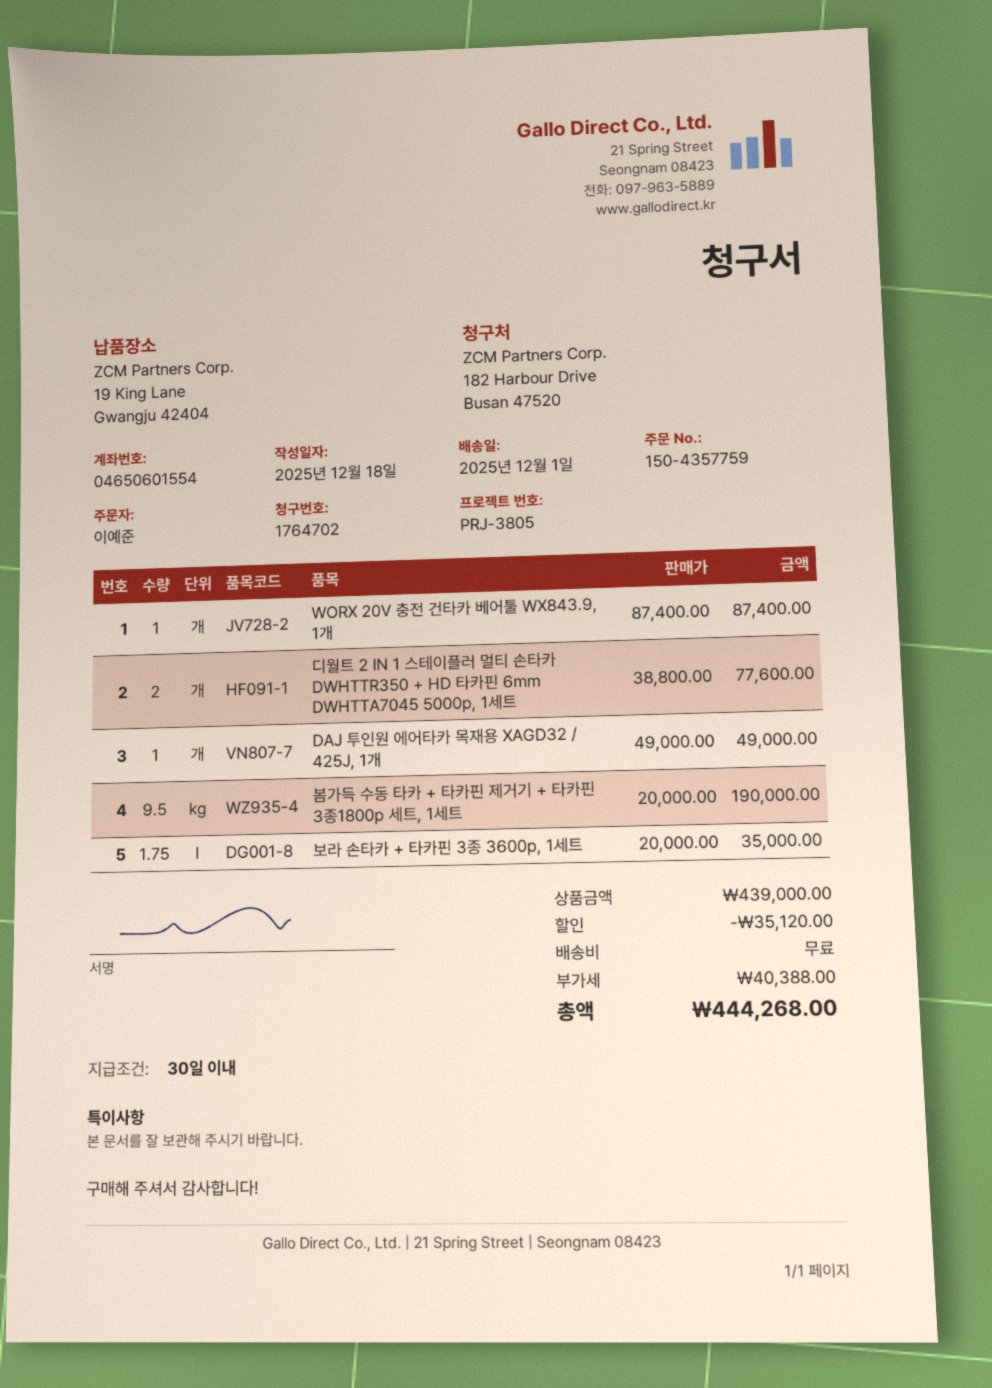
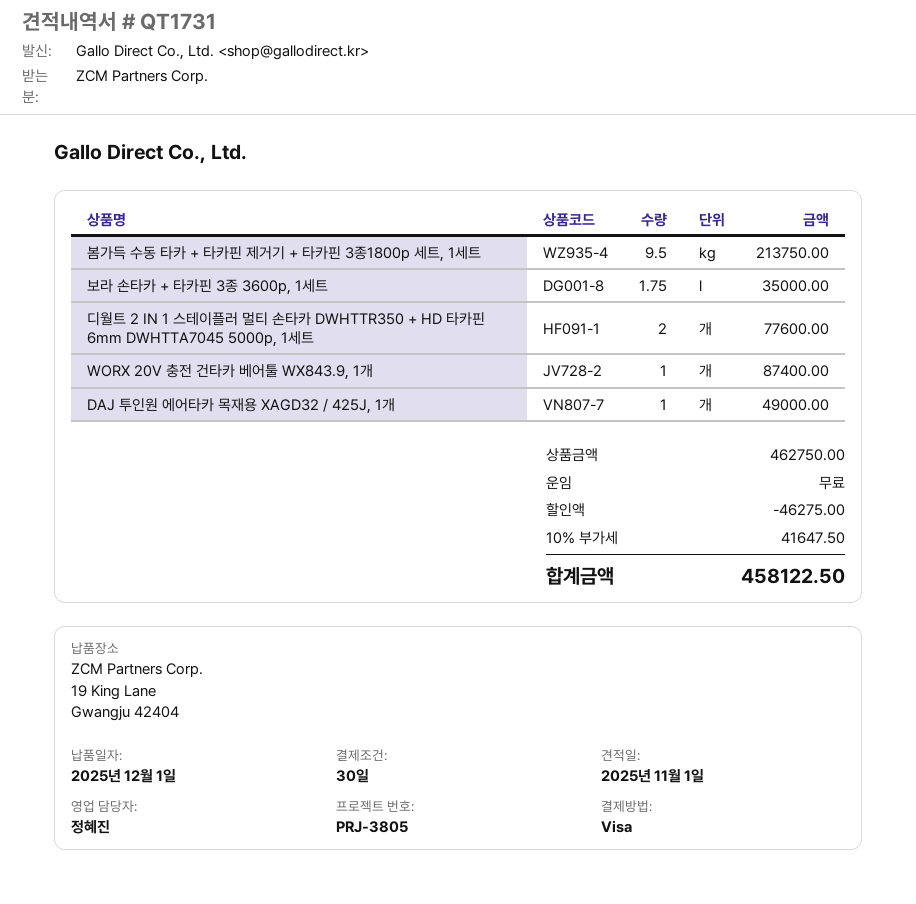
봄가득 수동 타카 + 타카핀 제거기 + 타카핀 3종1800p 세트, 1세트: 9.5 for 190000.00 -> 9.5 for 213750.00
subtotal: 439000.00 -> 462750.00
discount: 35120.00 -> 46275.00
tax: 40388.00 -> 41647.50
total: 444268.00 -> 458122.50

